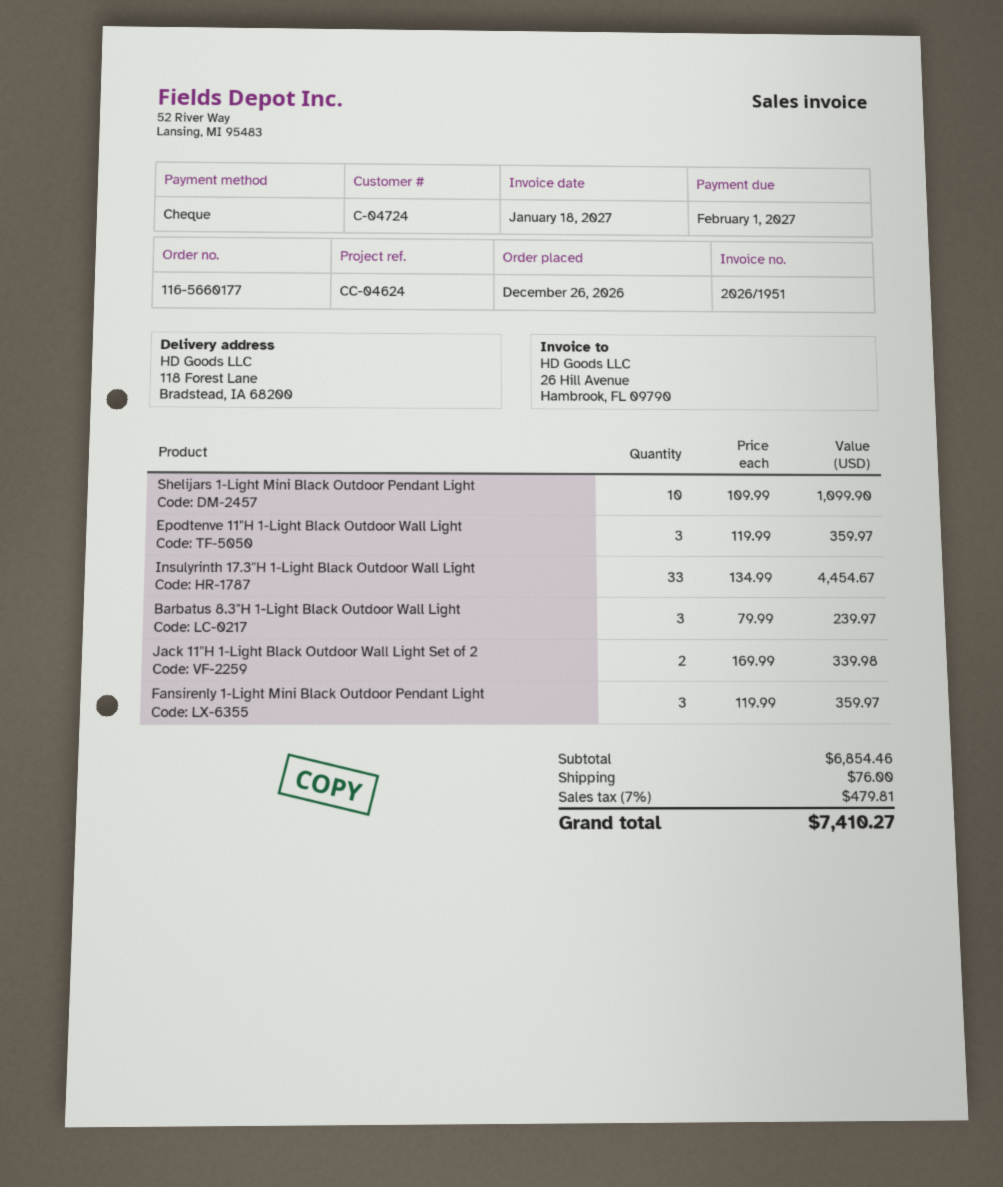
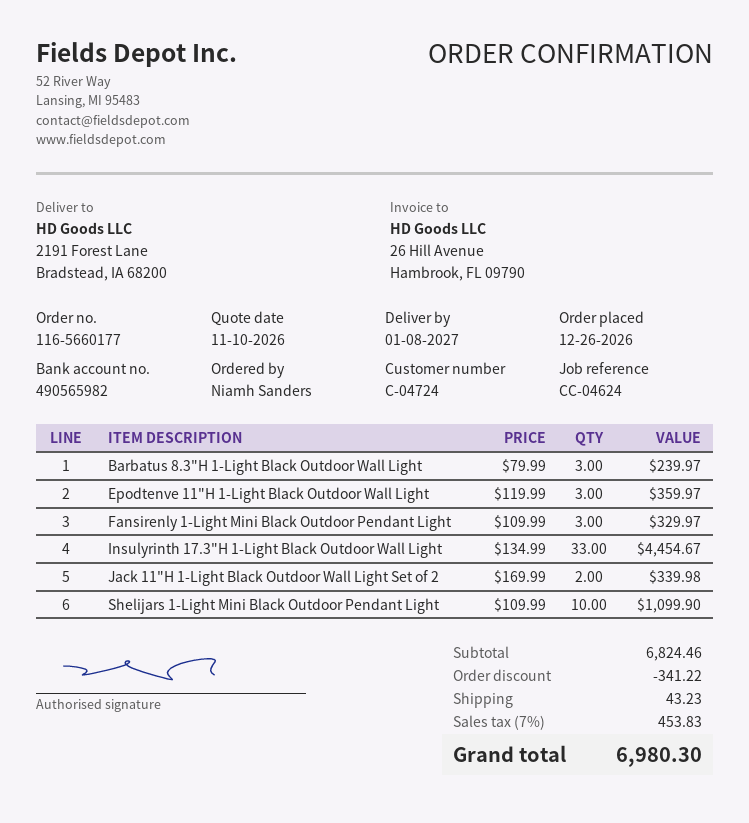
ship to: 118 Forest Lane, Bradstead, IA 68200 -> 2191 Forest Lane, Bradstead, IA 68200
Fansirenly 1-Light Mini Black Outdoor Pendant Light: 3 x 119.99 = 359.97 -> 3 x 109.99 = 329.97
subtotal: 6854.46 -> 6824.46
discount: none -> 341.22
shipping: 76.00 -> 43.23
tax: 7% = 479.81 -> 7% = 453.83
total: 7410.27 -> 6980.30

